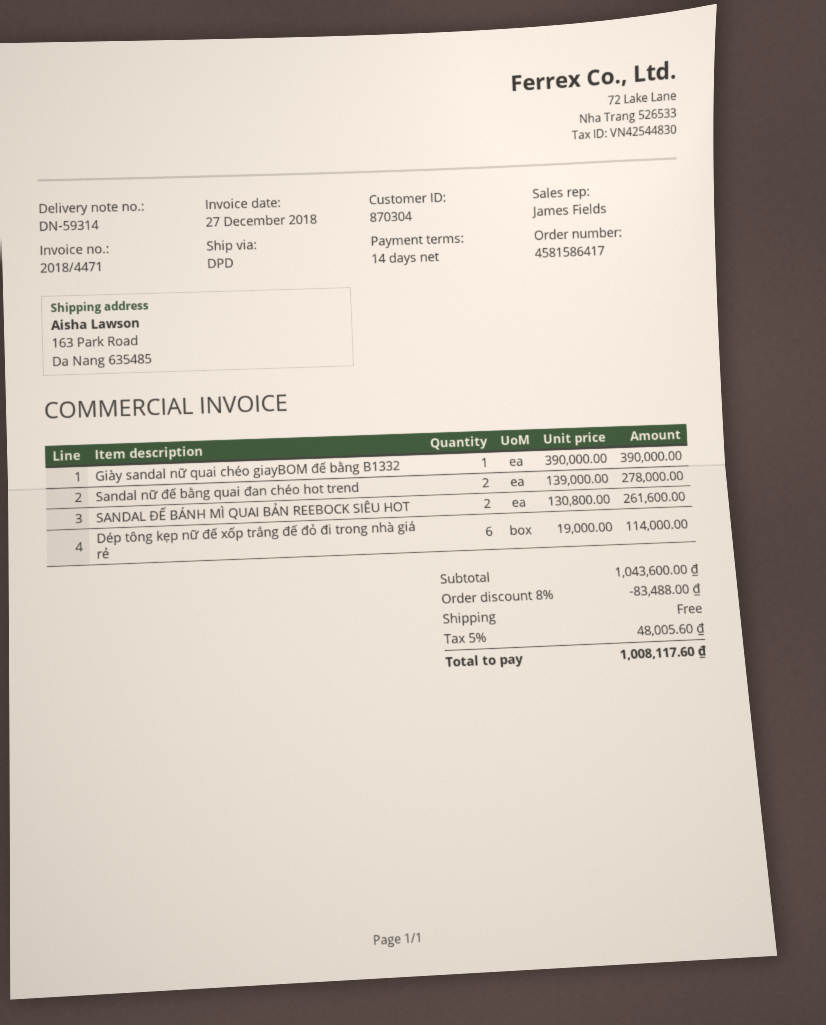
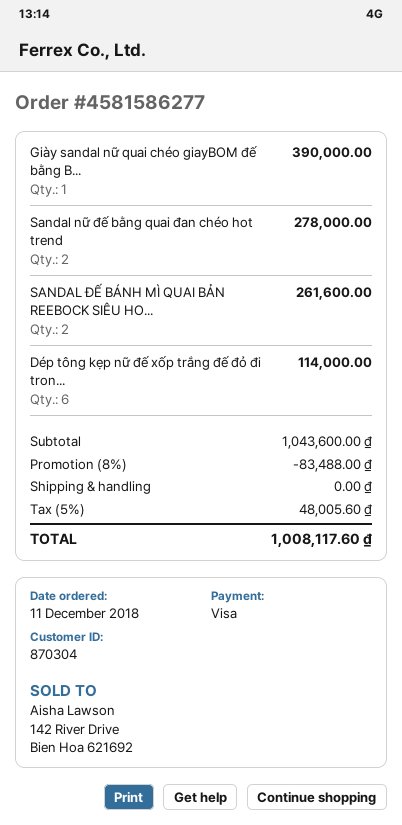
order number: 4581586417 -> 4581586277

